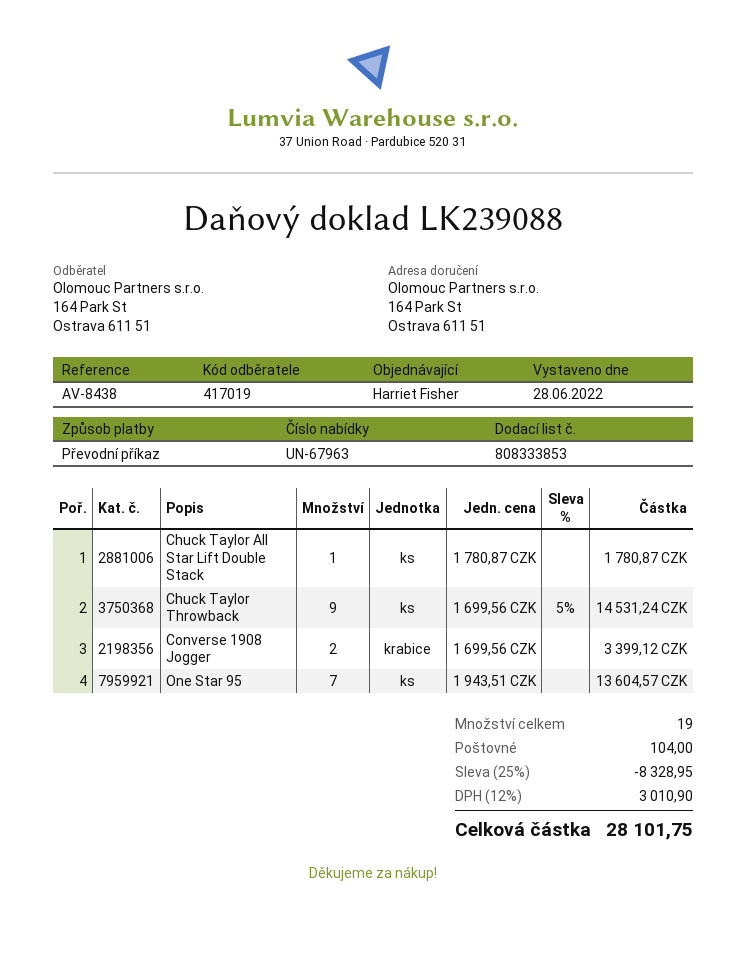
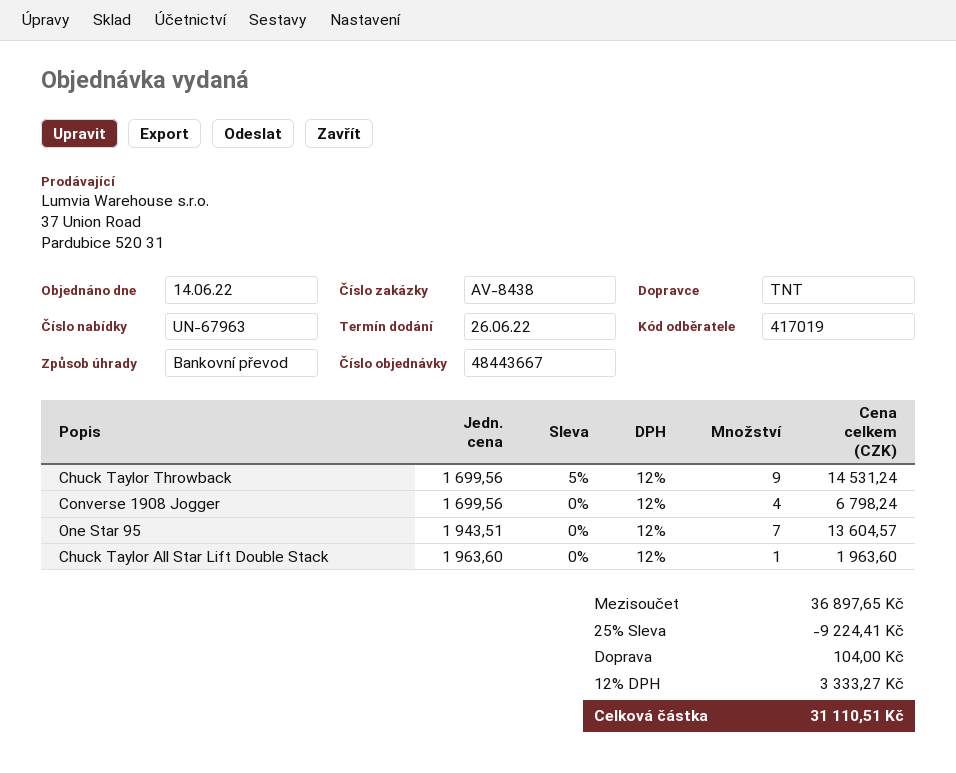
Chuck Taylor All Star Lift Double Stack: 1 x 1780.87 = 1780.87 -> 1 x 1963.60 = 1963.60
Converse 1908 Jogger: 2 x 1699.56 = 3399.12 -> 4 x 1699.56 = 6798.24
discount: 25% = 8328.95 -> 25% = 9224.41
tax: 12% = 3010.90 -> 12% = 3333.27
total: 28101.75 -> 31110.51

